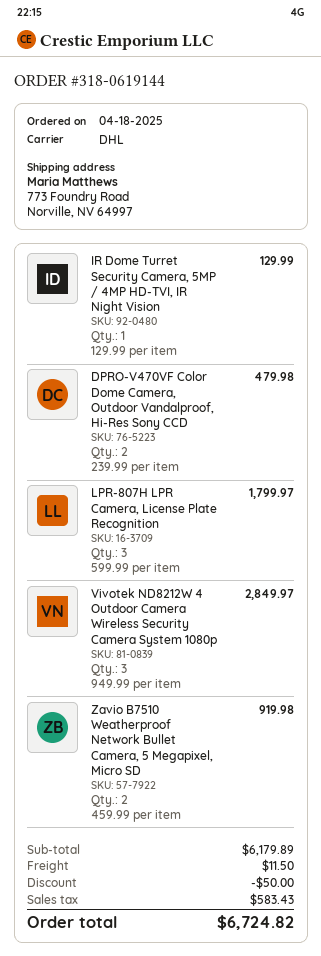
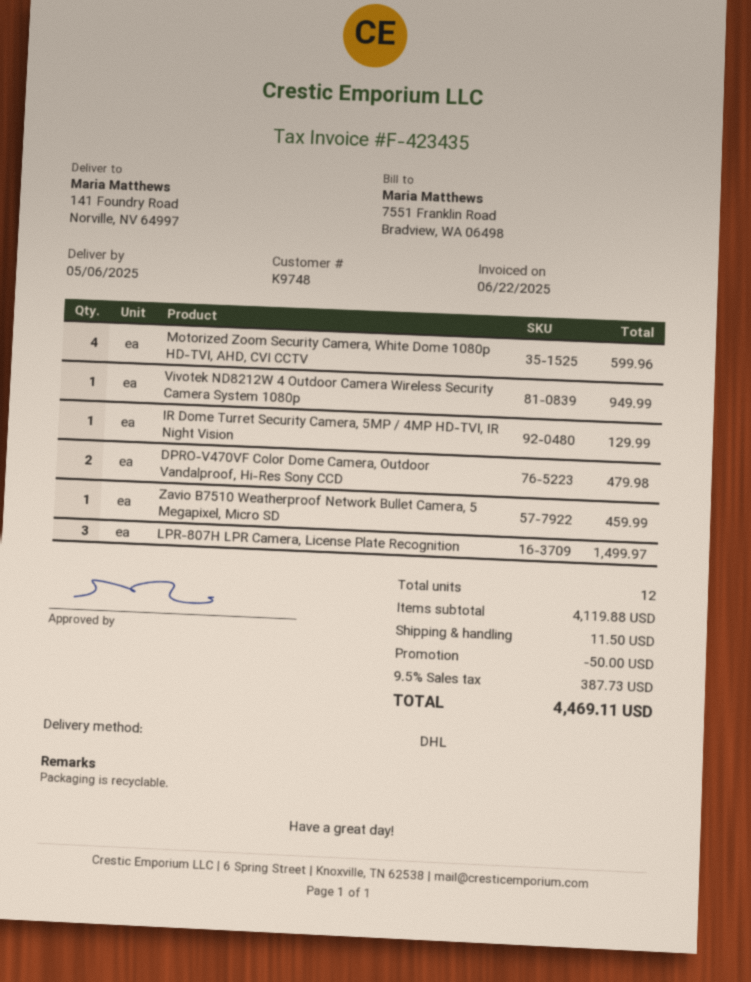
ship to: 773 Foundry Road, Norville, NV 64997 -> 141 Foundry Road, Norville, NV 64997
LPR-807H LPR Camera, License Plate Recognition: 3 for 1799.97 -> 3 for 1499.97
Vivotek ND8212W 4 Outdoor Camera Wireless Security Camera System 1080p: 3 for 2849.97 -> 1 for 949.99
Zavio B7510 Weatherproof Network Bullet Camera, 5 Megapixel, Micro SD: 2 for 919.98 -> 1 for 459.99
Motorized Zoom Security Camera, White Dome 1080p HD-TVI, AHD, CVI CCTV: none -> 4 for 599.96
subtotal: 6179.89 -> 4119.88
tax: 583.43 -> 387.73
total: 6724.82 -> 4469.11

